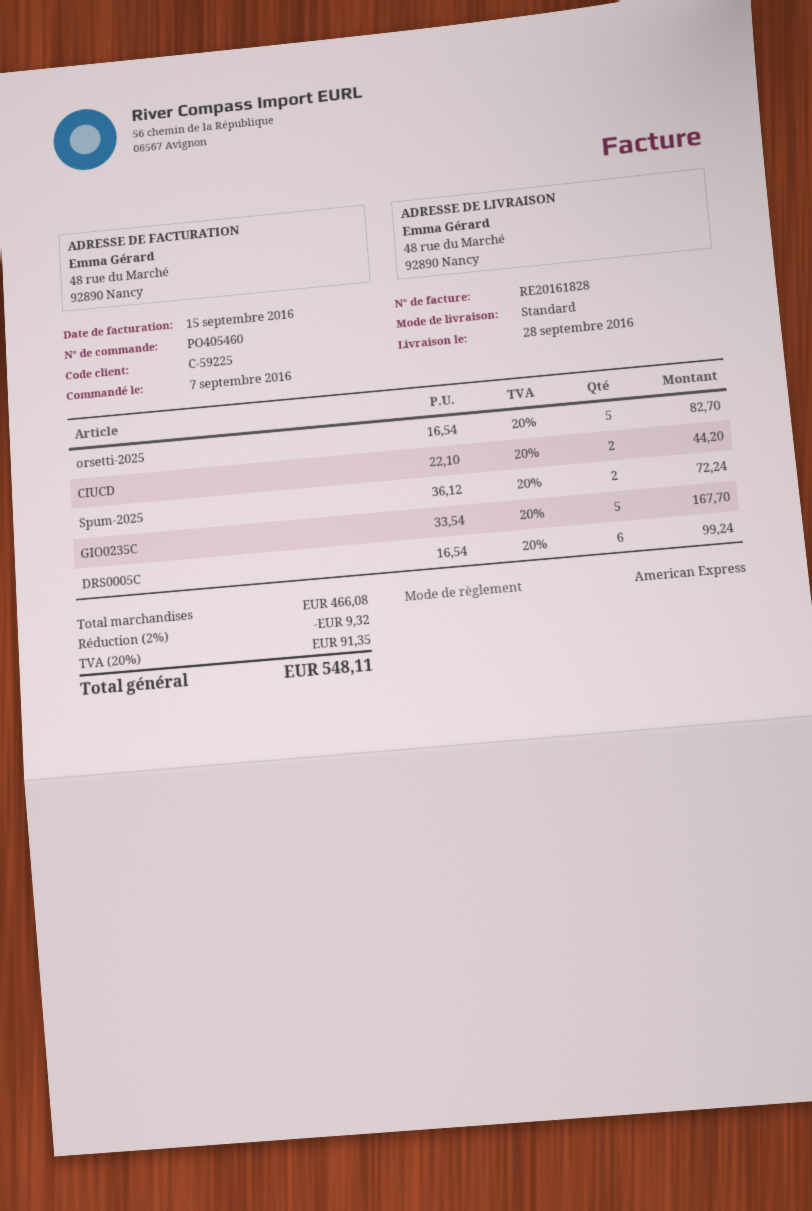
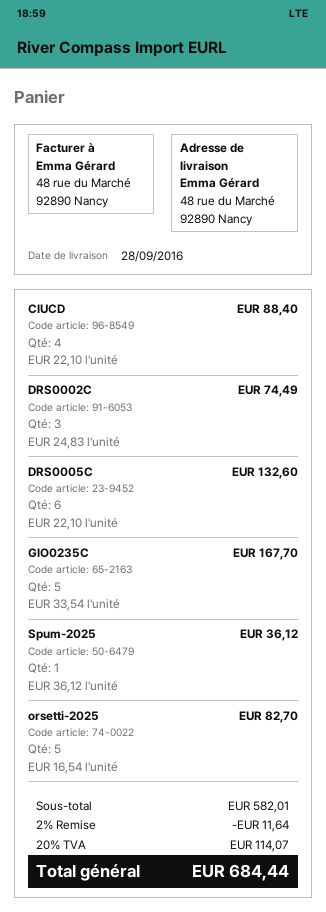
CIUCD: 2 x 22.10 = 44.20 -> 4 x 22.10 = 88.40
Spum-2025: 2 x 36.12 = 72.24 -> 1 x 36.12 = 36.12
DRS0005C: 6 x 16.54 = 99.24 -> 6 x 22.10 = 132.60
DRS0002C: none -> 3 x 24.83 = 74.49
subtotal: 466.08 -> 582.01
discount: 2% = 9.32 -> 2% = 11.64
tax: 20% = 91.35 -> 20% = 114.07
total: 548.11 -> 684.44

